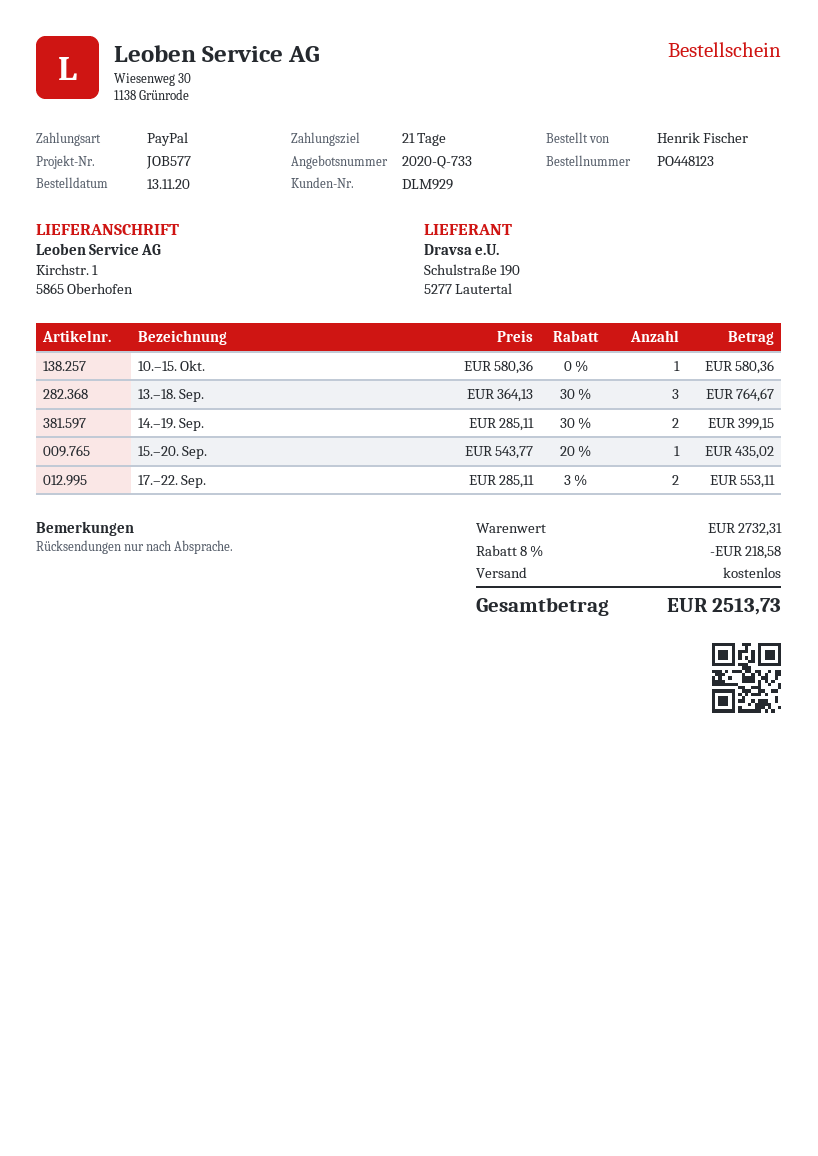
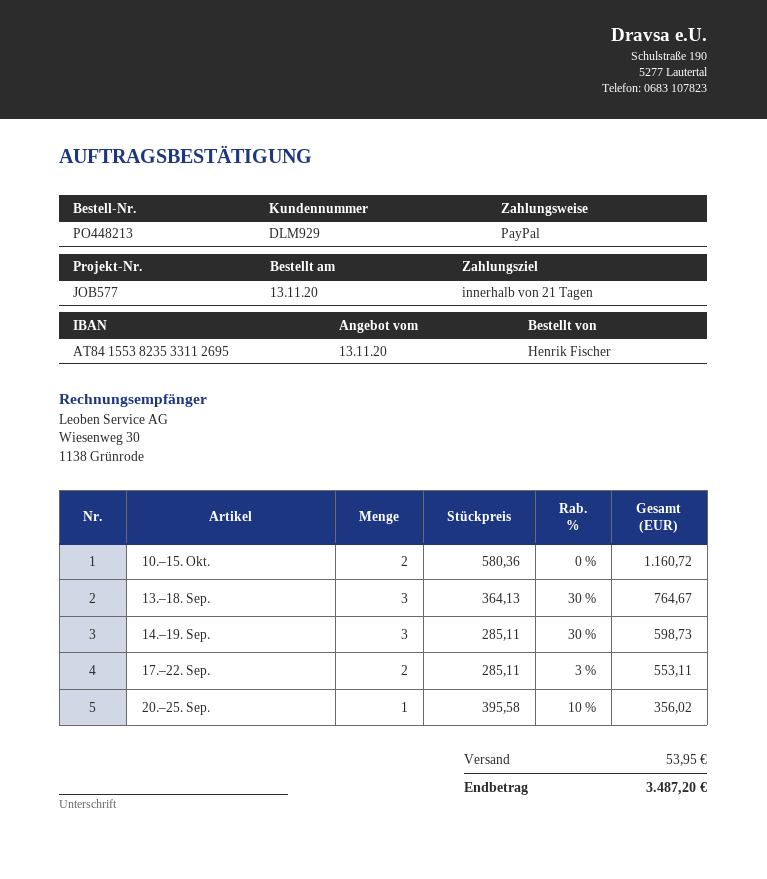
order number: PO448123 -> PO448213
10.–15. Okt.: 1 x 580.36 = 580.36 -> 2 x 580.36 = 1160.72
14.–19. Sep.: 2 x 285.11 - 30% = 399.15 -> 3 x 285.11 - 30% = 598.73
15.–20. Sep.: 1 x 543.77 - 20% = 435.02 -> none
20.–25. Sep.: none -> 1 x 395.58 - 10% = 356.02
discount: 8% = 218.58 -> none
shipping: 0.00 -> 53.95
total: 2513.73 -> 3487.20

